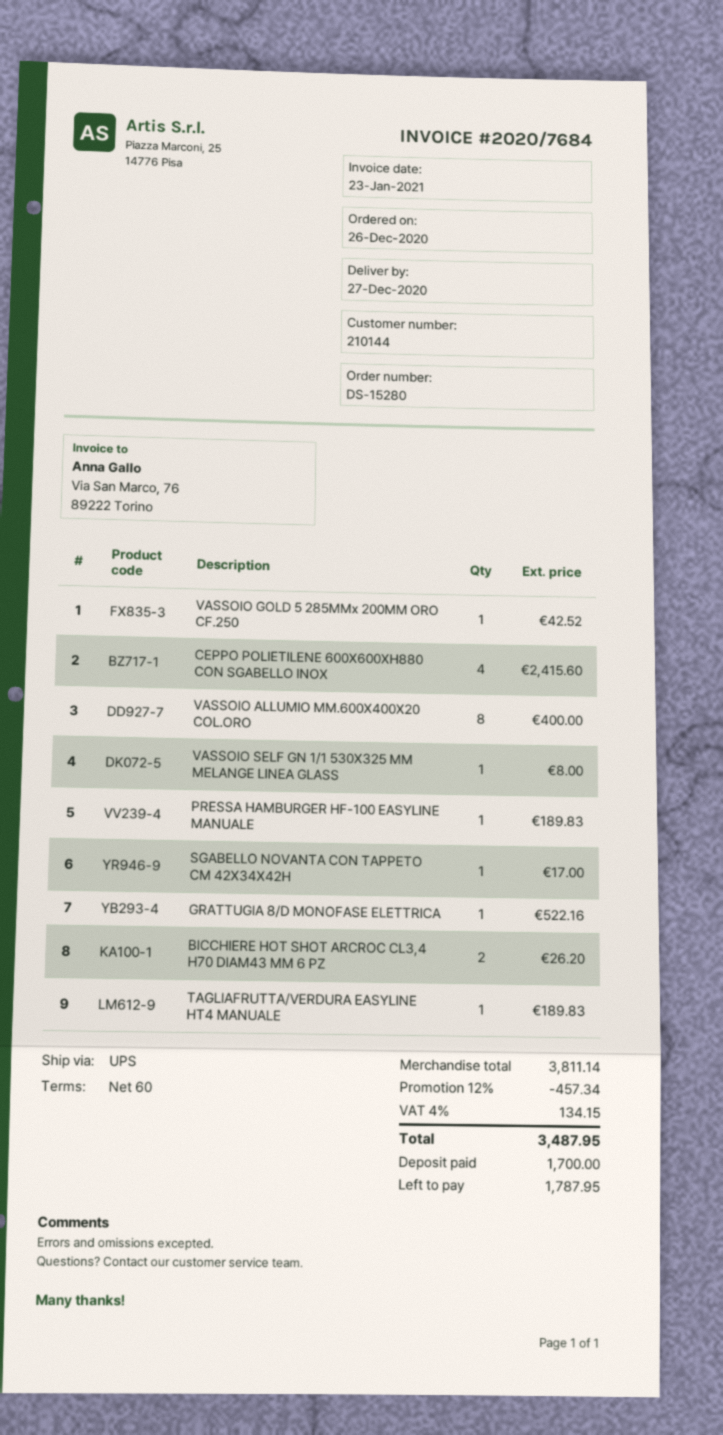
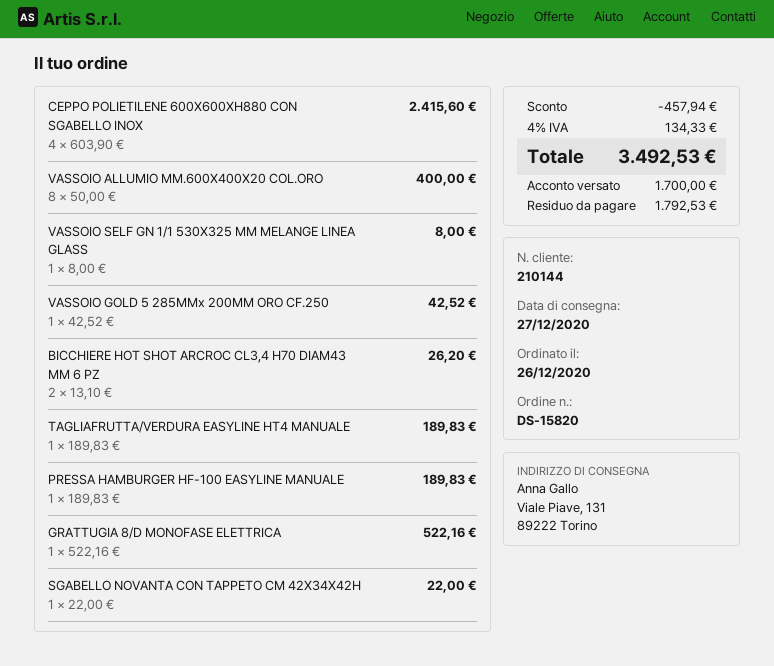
order number: DS-15280 -> DS-15820
SGABELLO NOVANTA CON TAPPETO CM 42X34X42H: 1 for 17.00 -> 1 for 22.00
discount: 457.34 -> 457.94
tax: 4% = 134.15 -> 4% = 134.33
total: 3487.95 -> 3492.53
balance: 1787.95 -> 1792.53

